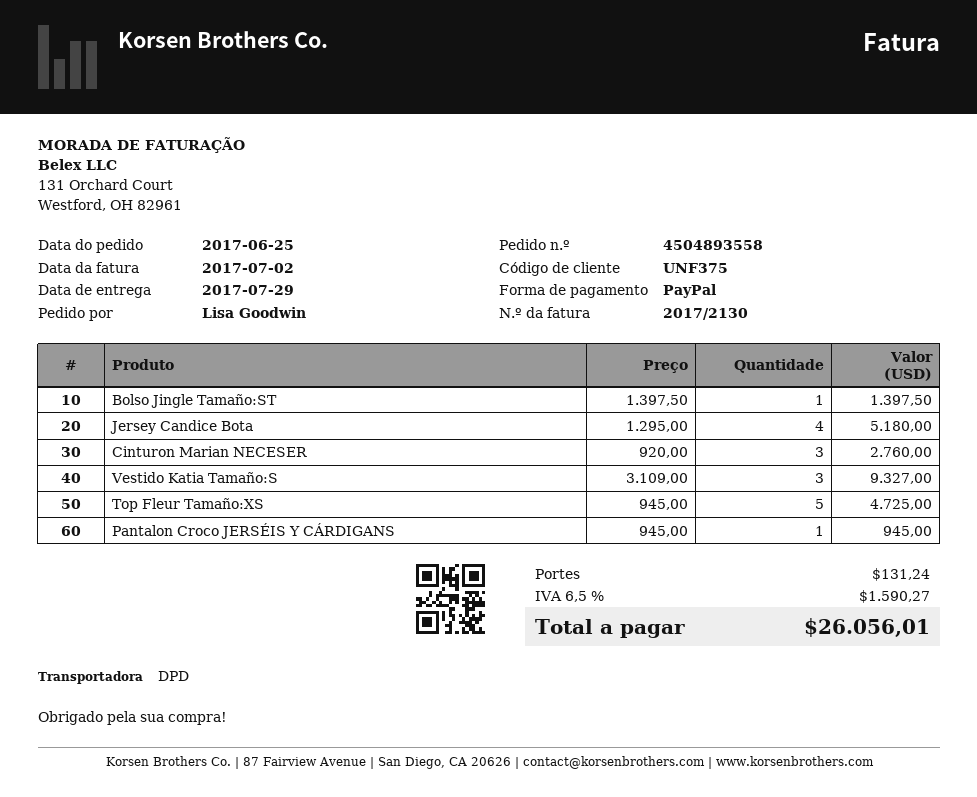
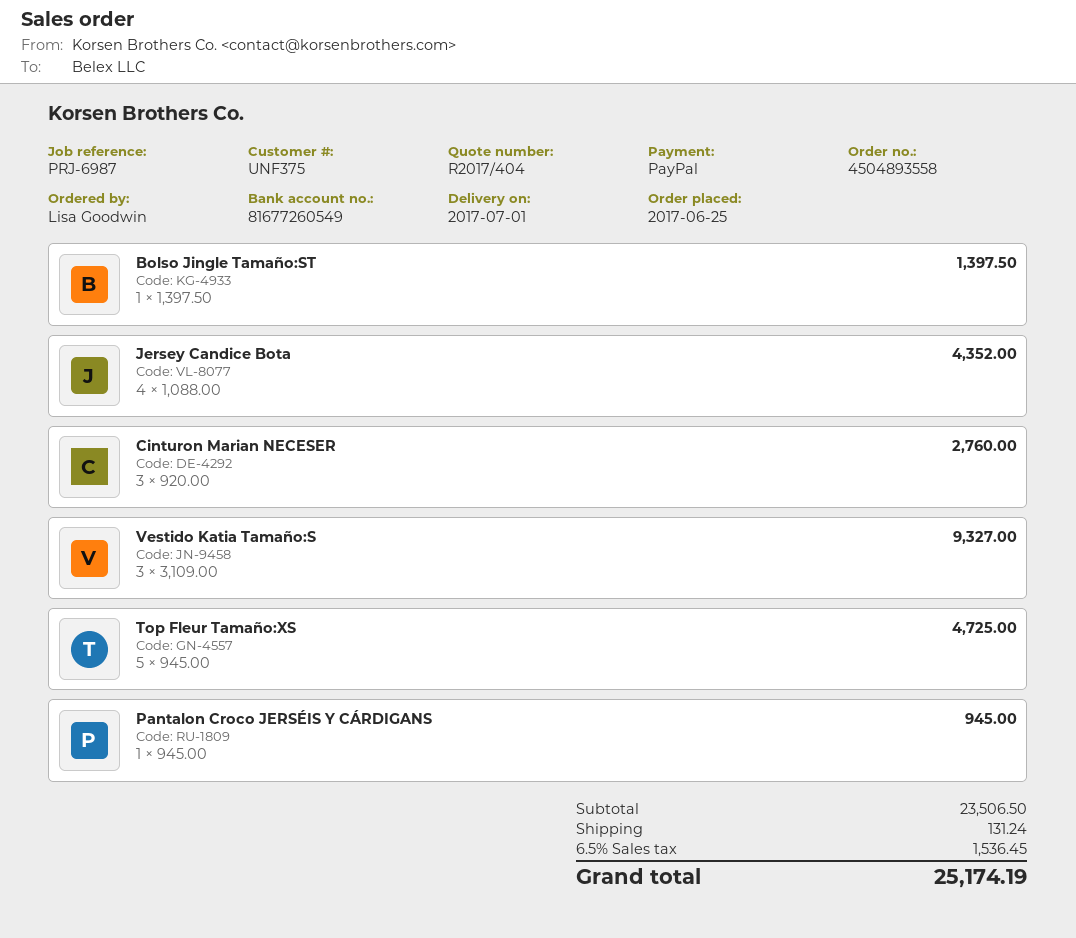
delivery date: 2017-07-29 -> 2017-07-01
Jersey Candice Bota: 4 x 1295.00 = 5180.00 -> 4 x 1088.00 = 4352.00
tax: 6.5% = 1590.27 -> 6.5% = 1536.45
total: 26056.01 -> 25174.19

